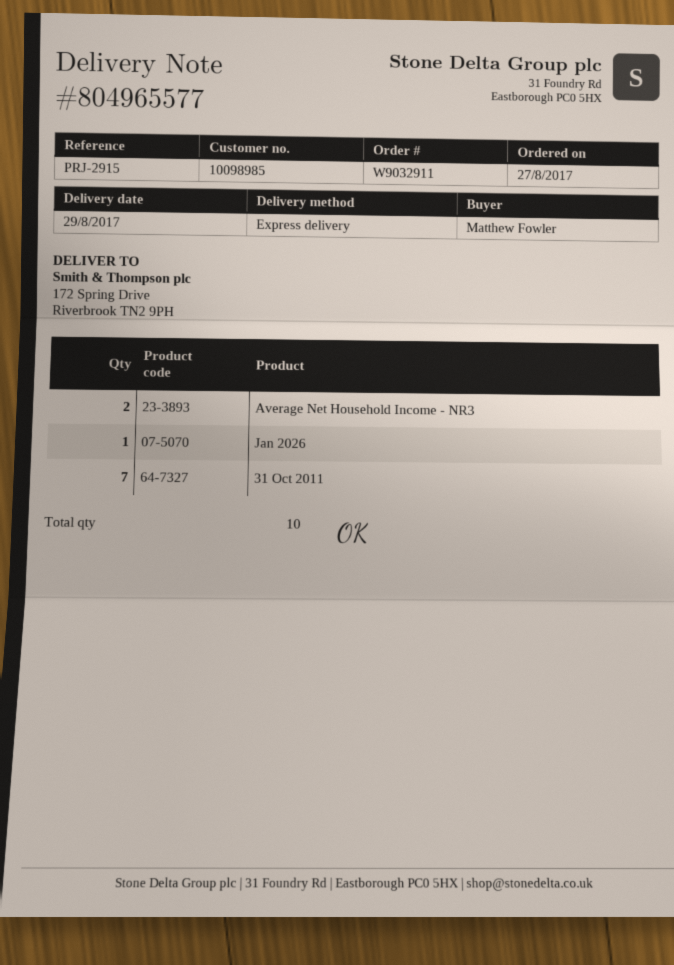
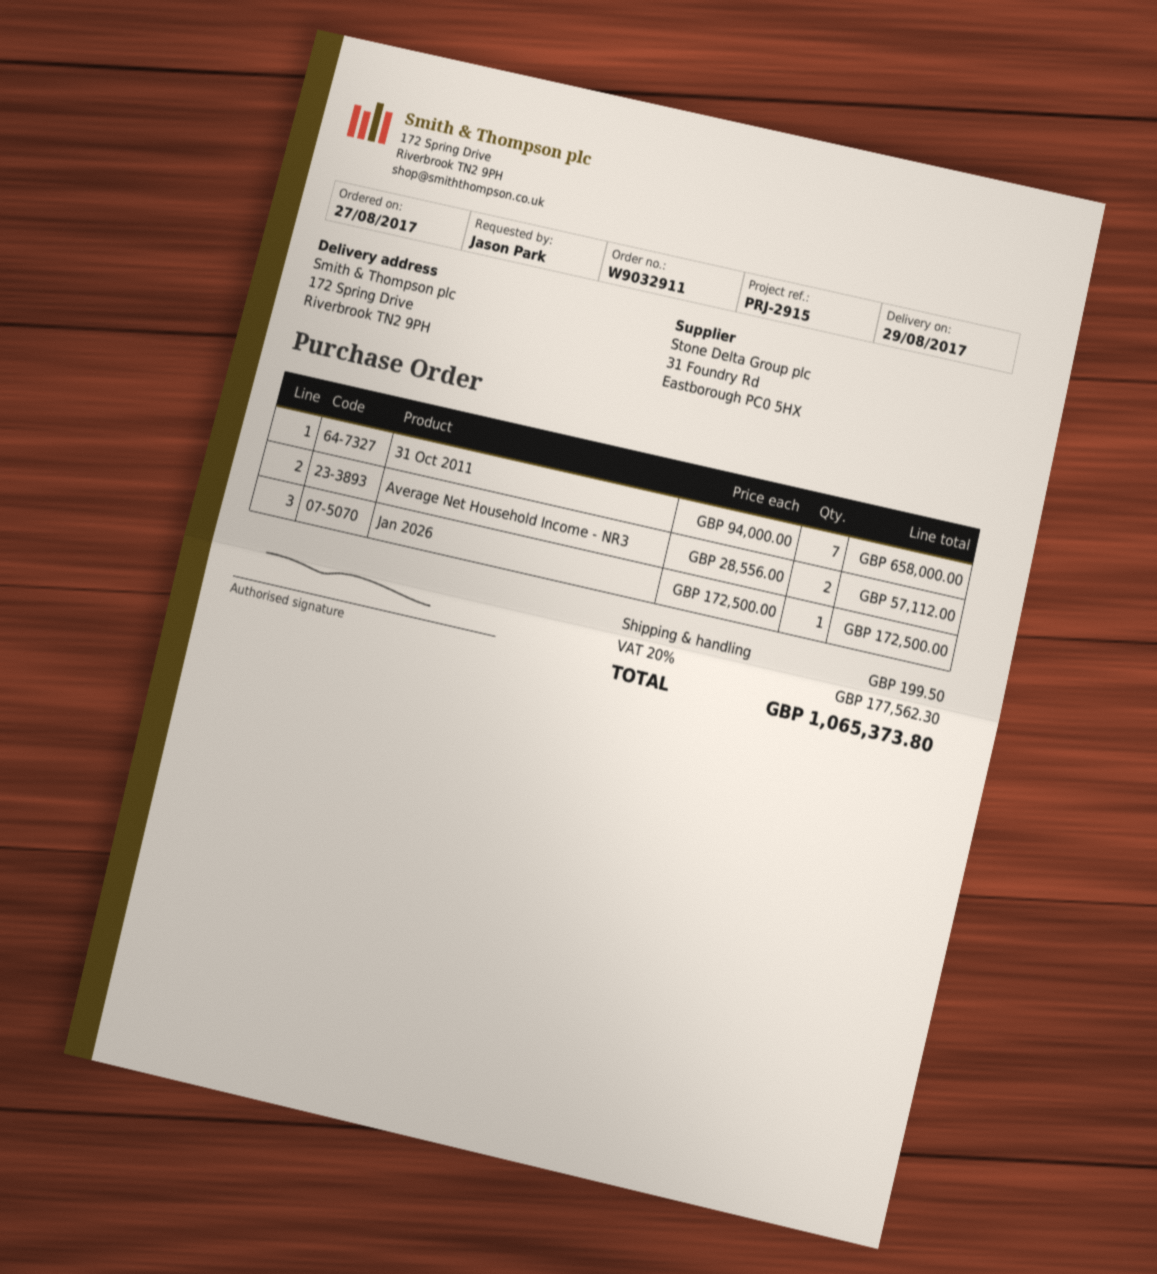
ordered by: Matthew Fowler -> Jason Park

